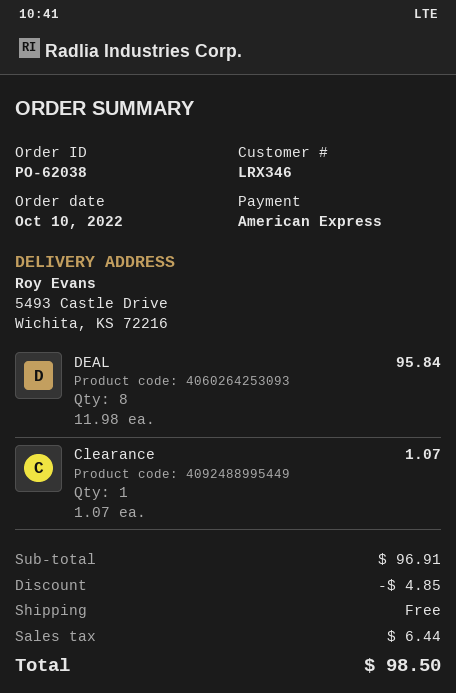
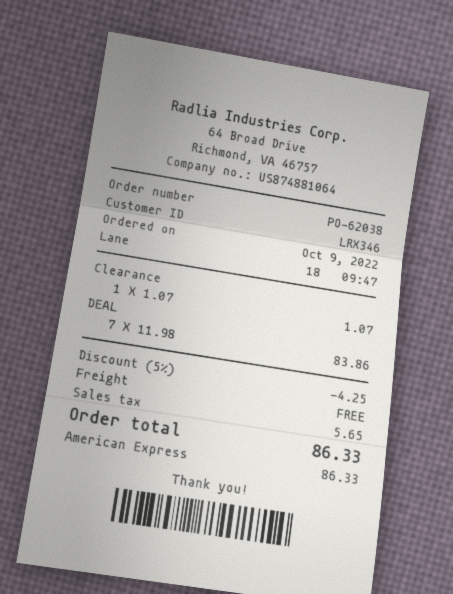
order date: 2022-10-10 -> 2022-10-09
DEAL: 8 x 11.98 = 95.84 -> 7 x 11.98 = 83.86
discount: 4.85 -> 4.25
tax: 6.44 -> 5.65
total: 98.50 -> 86.33

